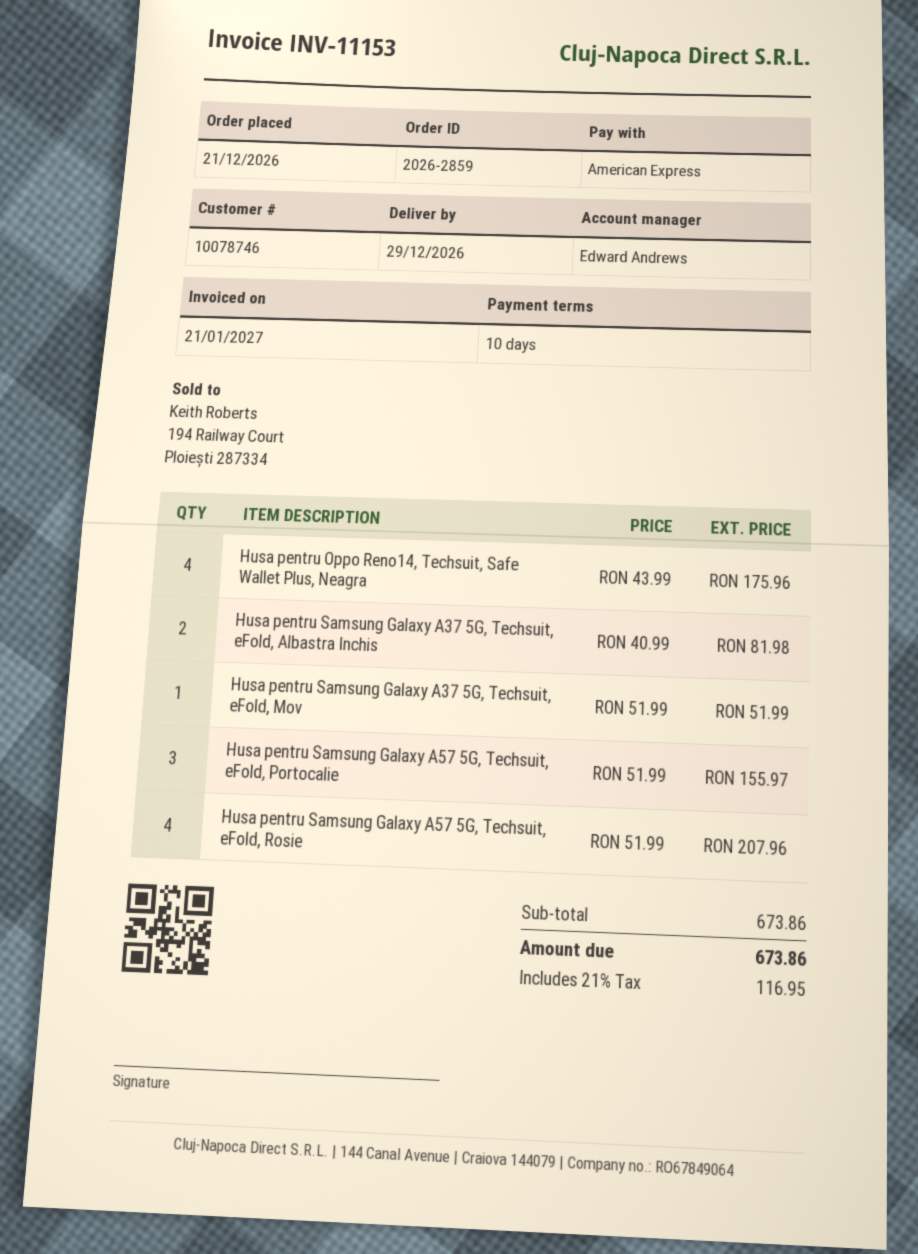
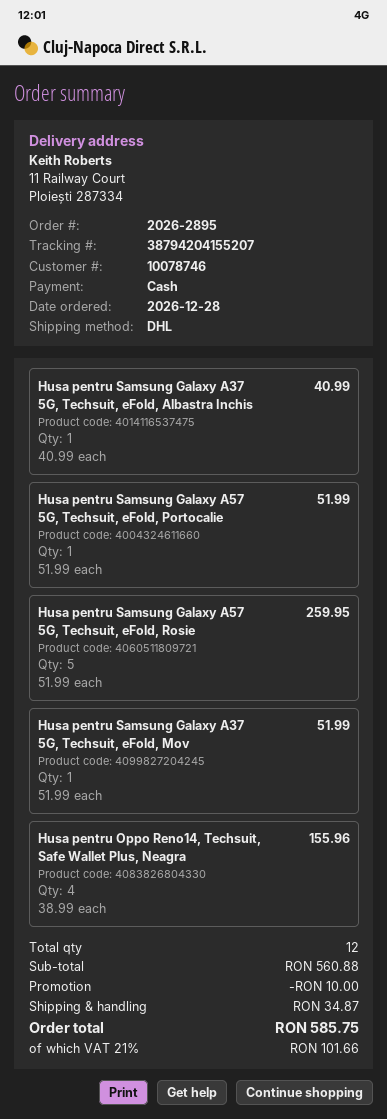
order number: 2026-2859 -> 2026-2895
order date: 2026-12-21 -> 2026-12-28
payment method: American Express -> cash
Husa pentru Oppo Reno14, Techsuit, Safe Wallet Plus, Neagra: 4 x 43.99 = 175.96 -> 4 x 38.99 = 155.96
Husa pentru Samsung Galaxy A37 5G, Techsuit, eFold, Albastra Inchis: 2 x 40.99 = 81.98 -> 1 x 40.99 = 40.99
Husa pentru Samsung Galaxy A57 5G, Techsuit, eFold, Portocalie: 3 x 51.99 = 155.97 -> 1 x 51.99 = 51.99
Husa pentru Samsung Galaxy A57 5G, Techsuit, eFold, Rosie: 4 x 51.99 = 207.96 -> 5 x 51.99 = 259.95
subtotal: 673.86 -> 560.88
discount: none -> 10.00
shipping: none -> 34.87
tax: 21% = 116.95 -> 21% = 101.66
total: 673.86 -> 585.75

